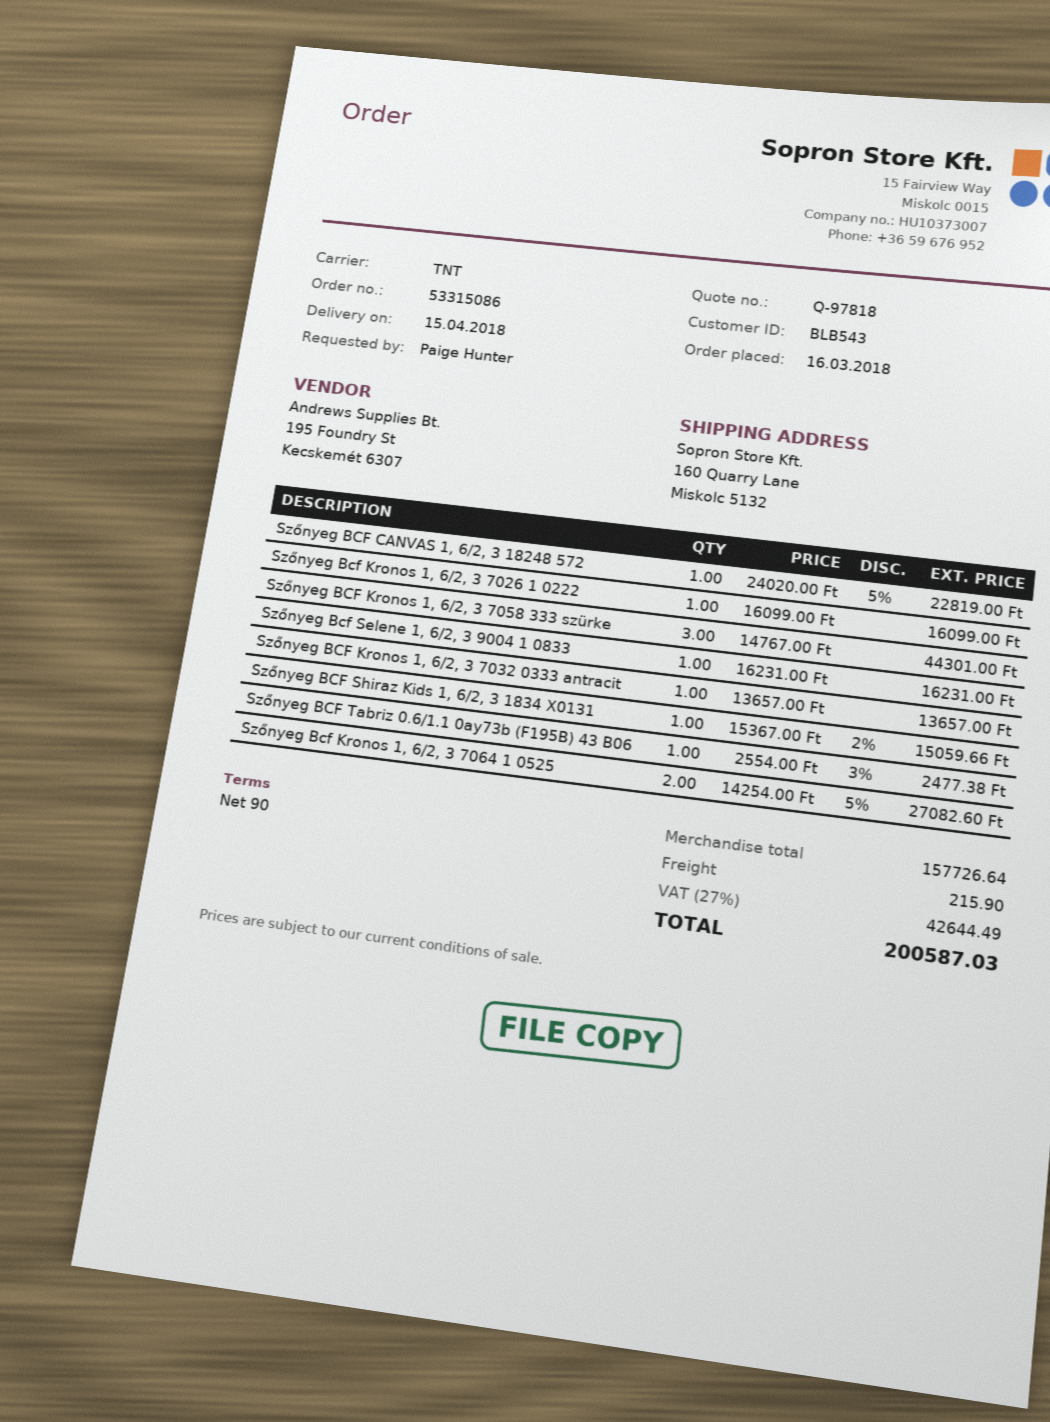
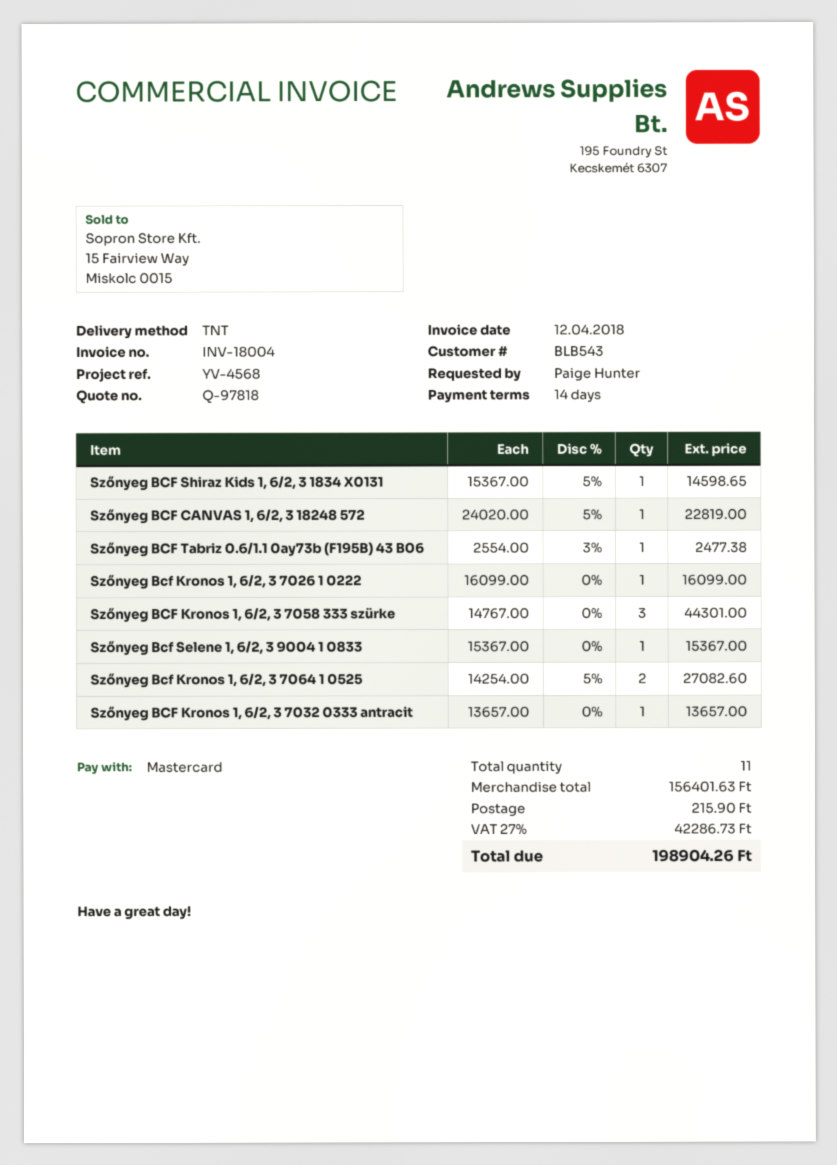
payment terms: 90 days -> 14 days
Szőnyeg Bcf Selene 1, 6/2, 3 9004 1 0833: 1 x 16231.00 = 16231.00 -> 1 x 15367.00 = 15367.00
Szőnyeg BCF Shiraz Kids 1, 6/2, 3 1834 X0131: 1 x 15367.00 - 2% = 15059.66 -> 1 x 15367.00 - 5% = 14598.65
subtotal: 157726.64 -> 156401.63
tax: 27% = 42644.49 -> 27% = 42286.73
total: 200587.03 -> 198904.26

